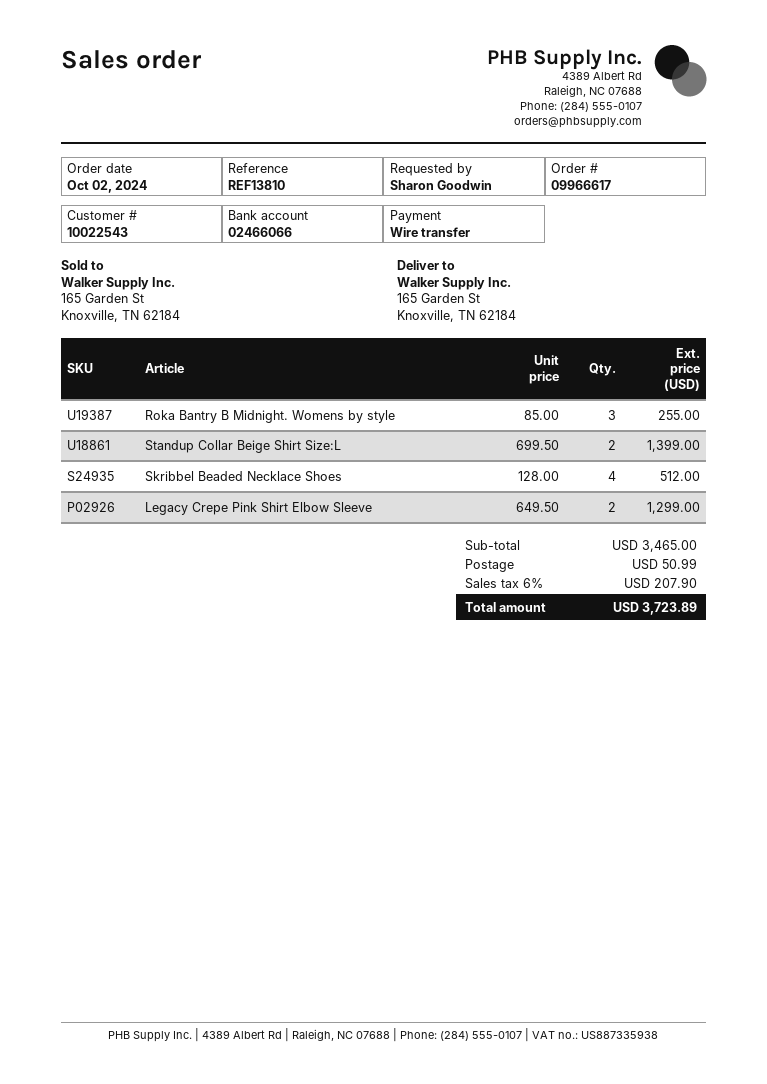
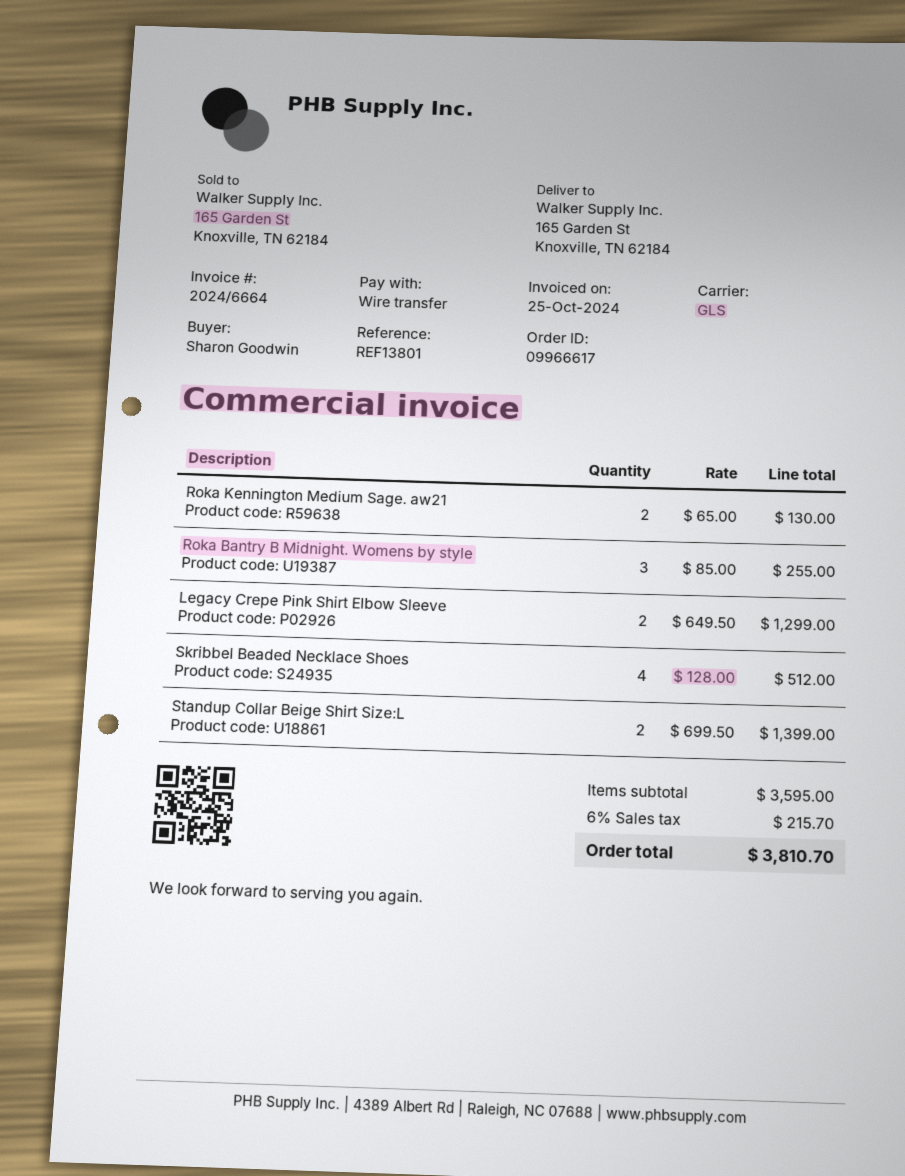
reference: REF13810 -> REF13801
Roka Kennington Medium Sage. aw21: none -> 2 x 65.00 = 130.00
subtotal: 3465.00 -> 3595.00
shipping: 50.99 -> none
tax: 6% = 207.90 -> 6% = 215.70
total: 3723.89 -> 3810.70

